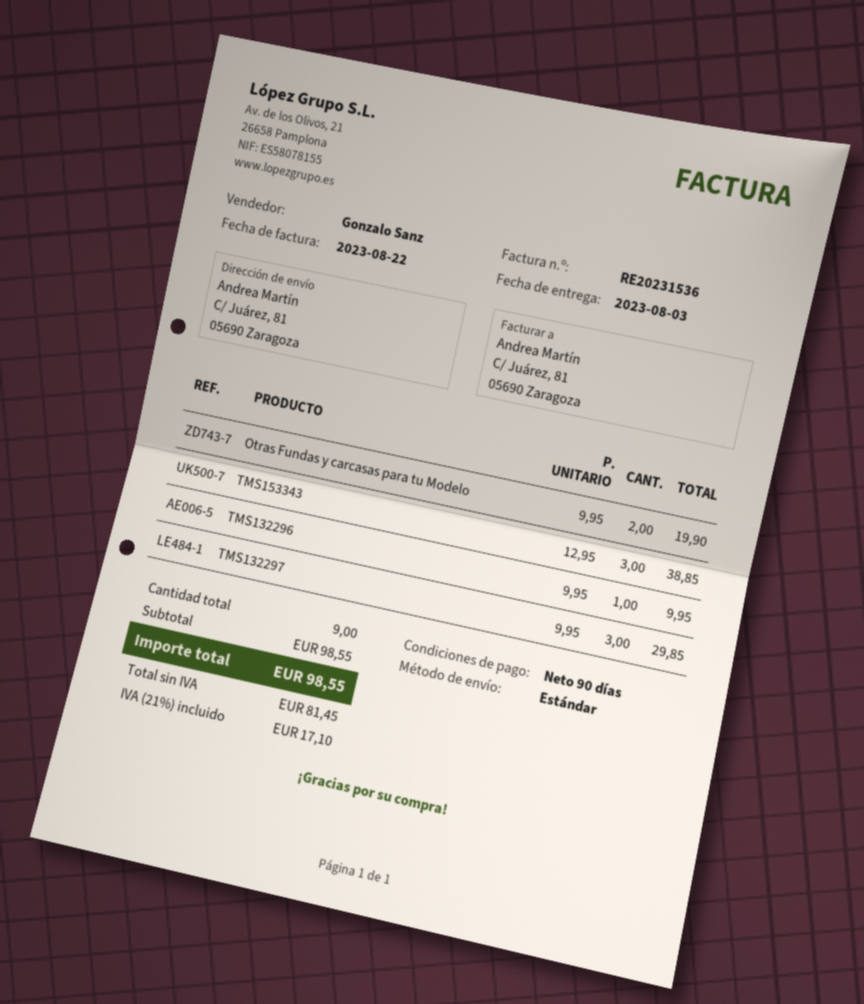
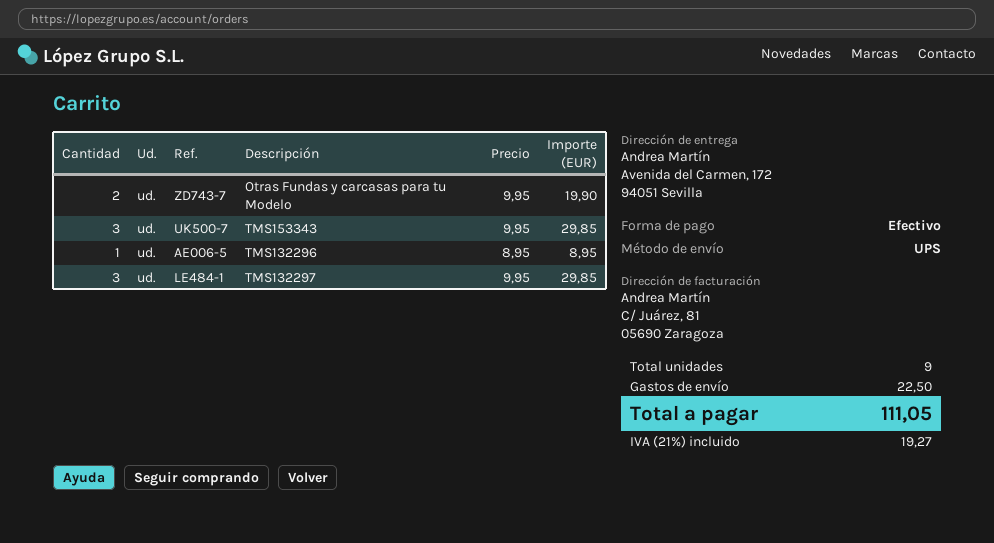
shipping method: standard -> UPS
ship to: C/ Juárez, 81, 05690 Zaragoza -> Avenida del Carmen, 172, 94051 Sevilla
TMS153343: 3 x 12.95 = 38.85 -> 3 x 9.95 = 29.85
TMS132296: 1 x 9.95 = 9.95 -> 1 x 8.95 = 8.95
shipping: none -> 22.50
tax: 21% = 17.10 -> 21% = 19.27
total: 98.55 -> 111.05

